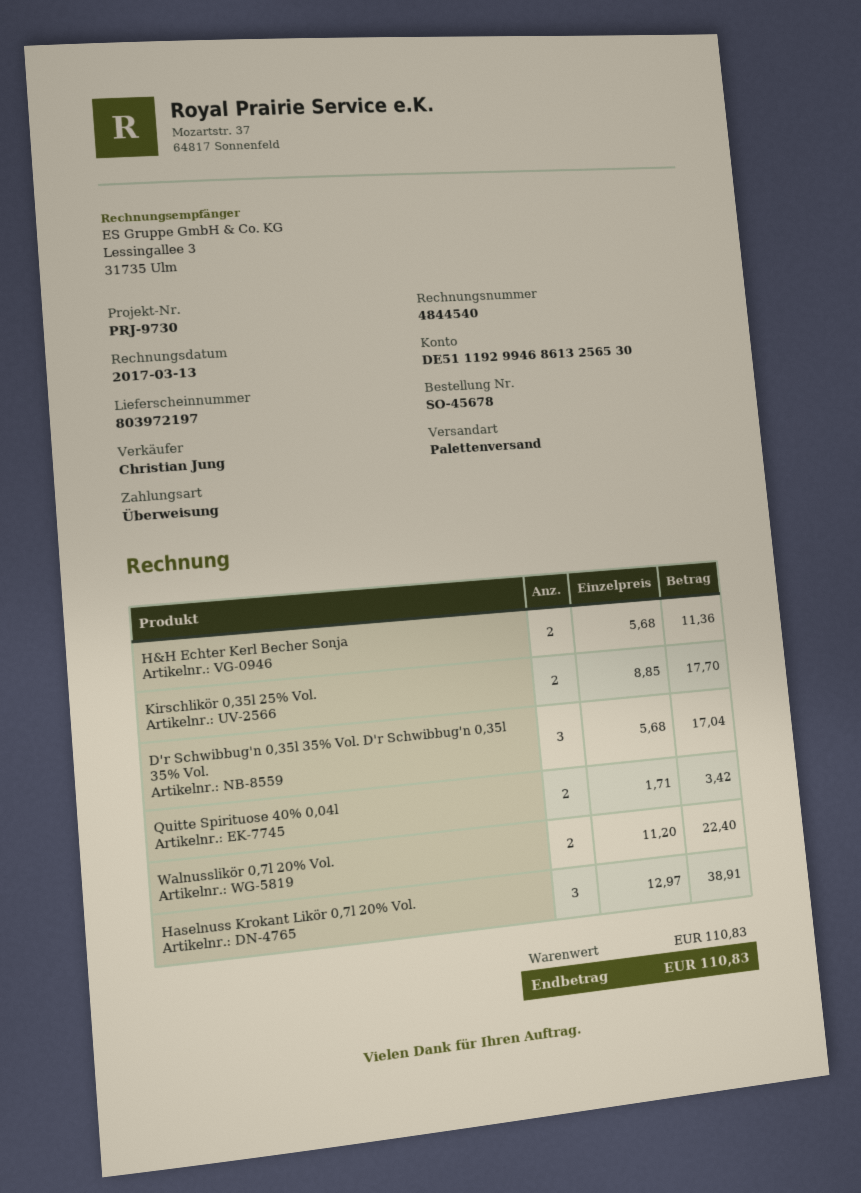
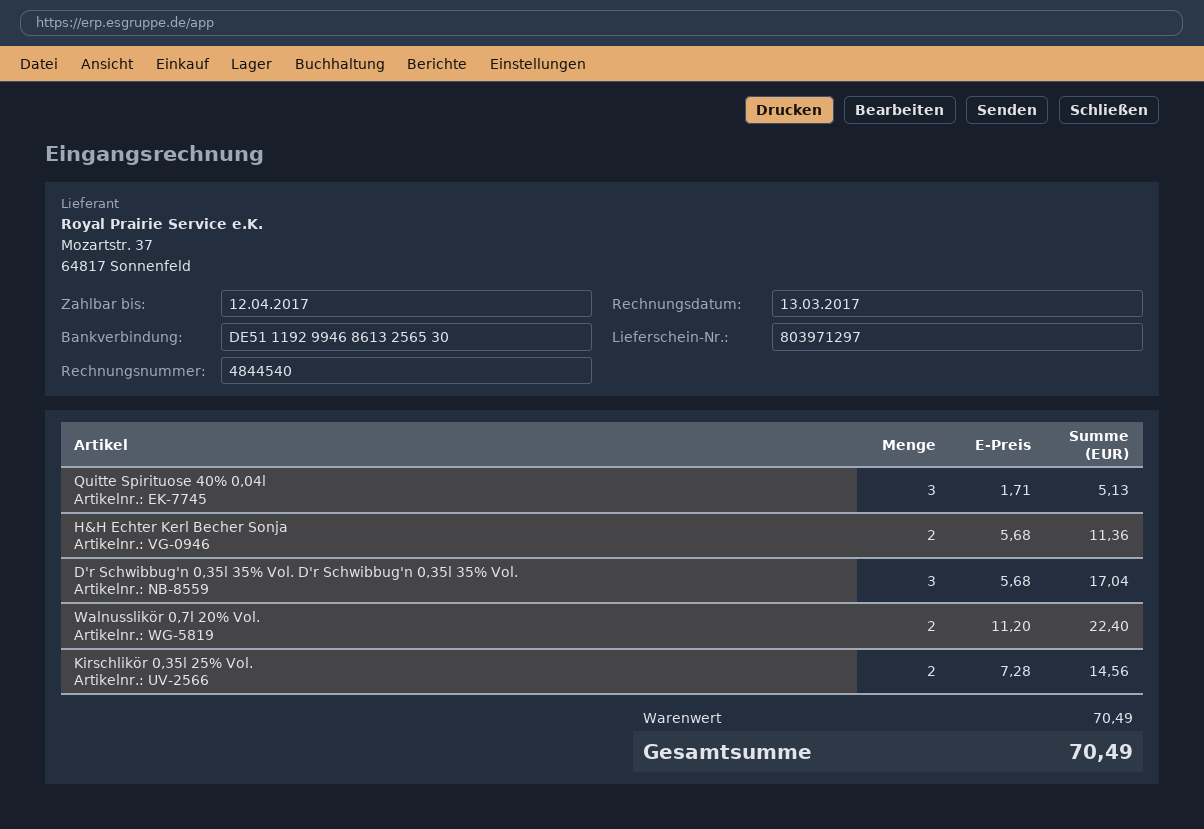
delivery note number: 803972197 -> 803971297
Kirschlikör 0,35l 25% Vol.: 2 x 8.85 = 17.70 -> 2 x 7.28 = 14.56
Quitte Spirituose 40% 0,04l: 2 x 1.71 = 3.42 -> 3 x 1.71 = 5.13
Haselnuss Krokant Likör 0,7l 20% Vol.: 3 x 12.97 = 38.91 -> none
subtotal: 110.83 -> 70.49
total: 110.83 -> 70.49

